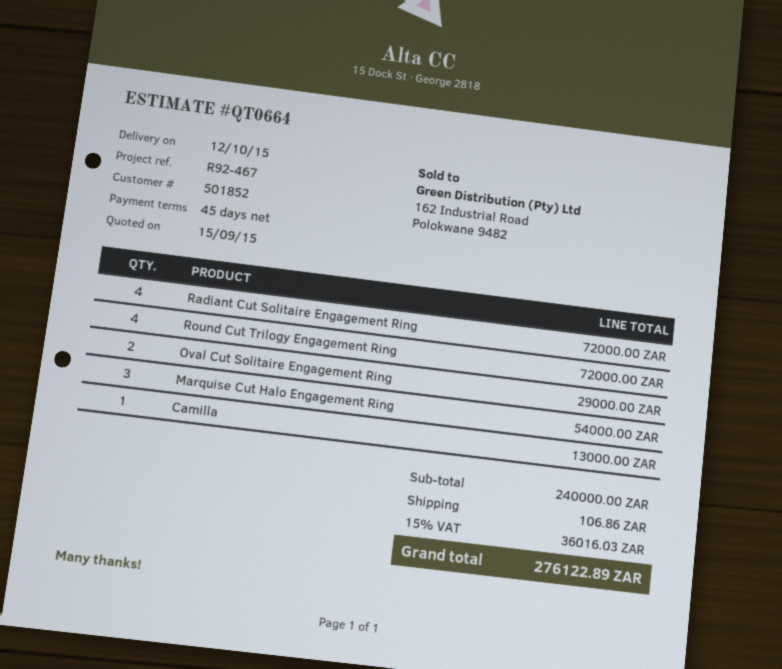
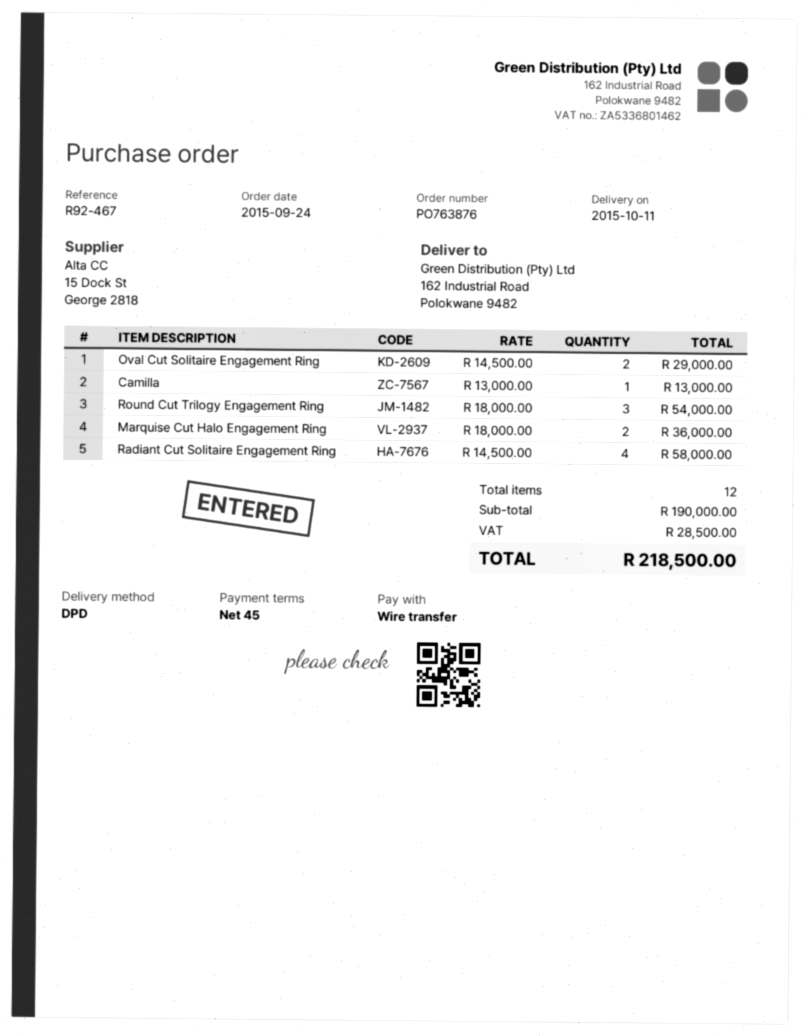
delivery date: 2015-10-12 -> 2015-10-11
Radiant Cut Solitaire Engagement Ring: 4 for 72000.00 -> 4 for 58000.00
Round Cut Trilogy Engagement Ring: 4 for 72000.00 -> 3 for 54000.00
Marquise Cut Halo Engagement Ring: 3 for 54000.00 -> 2 for 36000.00
subtotal: 240000.00 -> 190000.00
shipping: 106.86 -> none
tax: 36016.03 -> 28500.00
total: 276122.89 -> 218500.00

